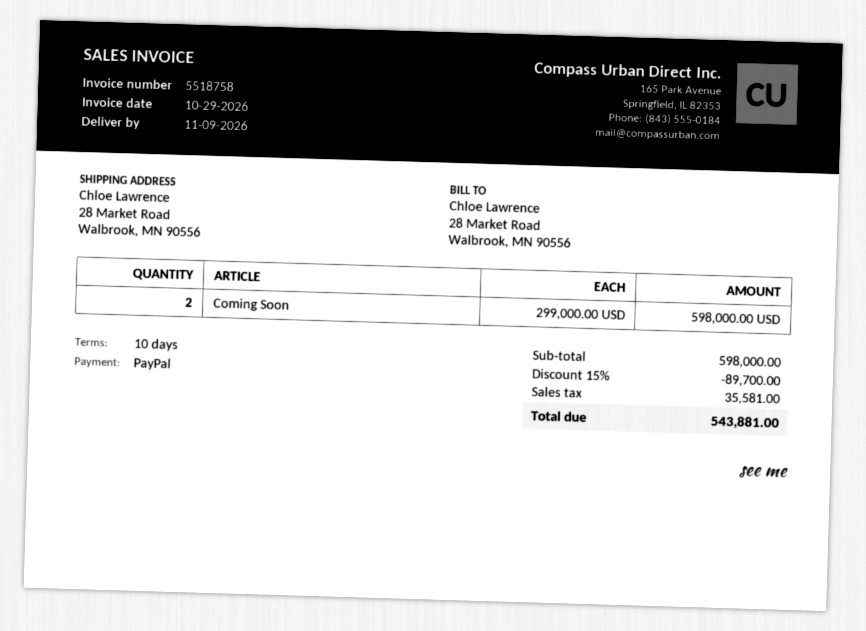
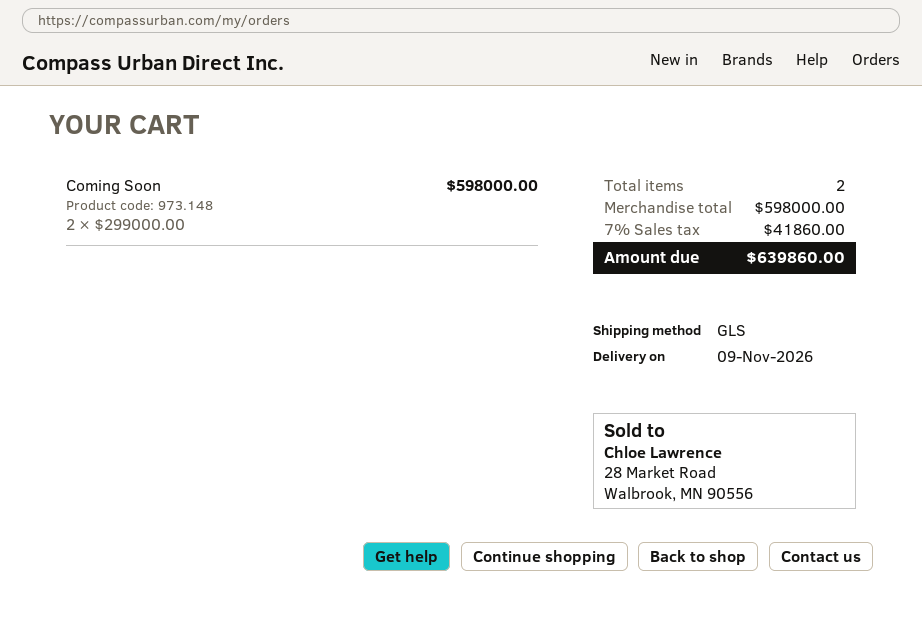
discount: 15% = 89700.00 -> none
tax: 35581.00 -> 41860.00
total: 543881.00 -> 639860.00

